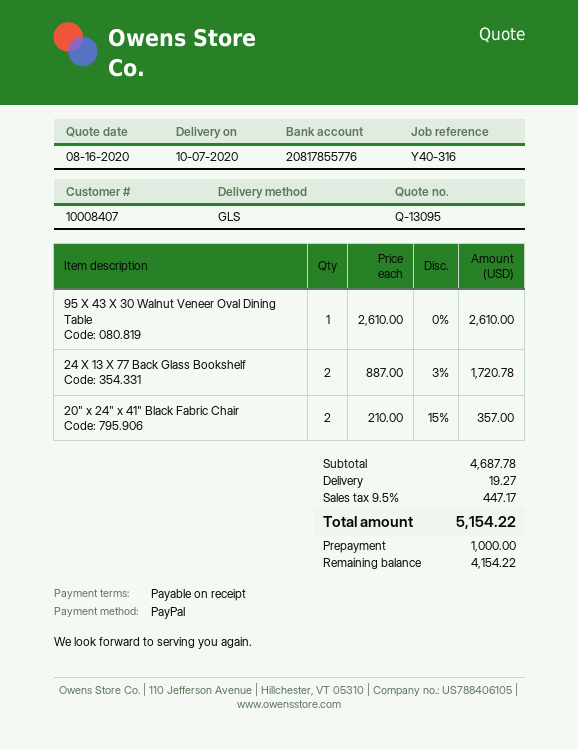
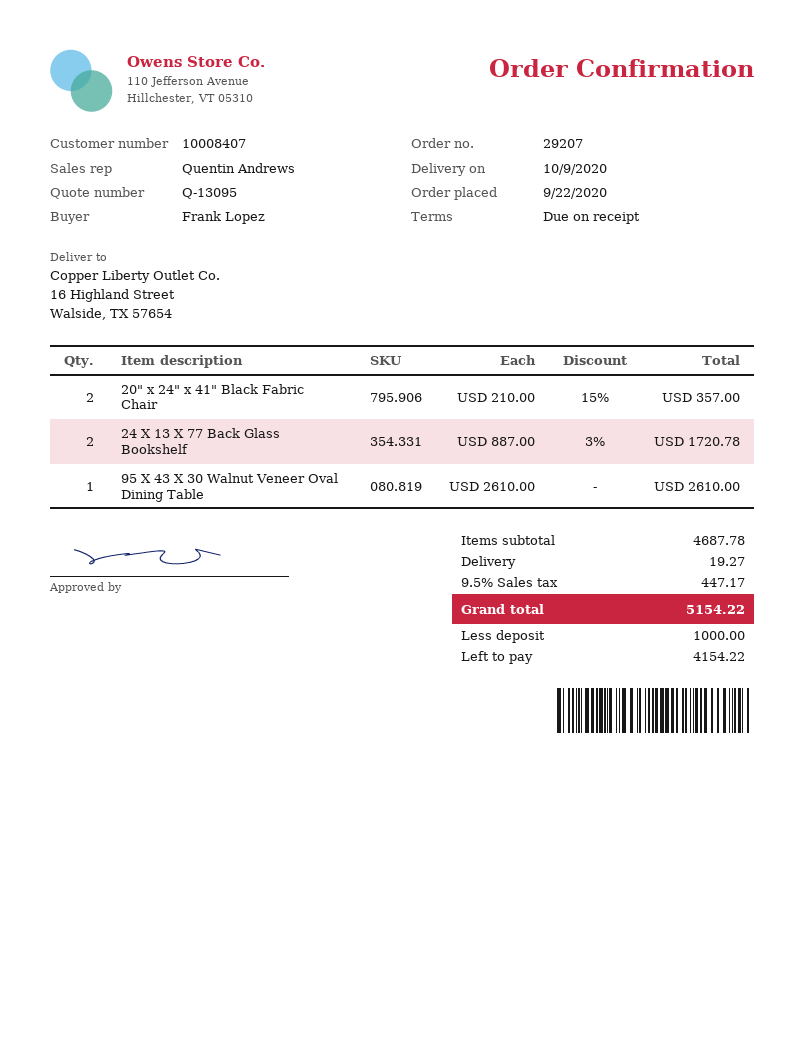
delivery date: 2020-10-07 -> 2020-10-09

